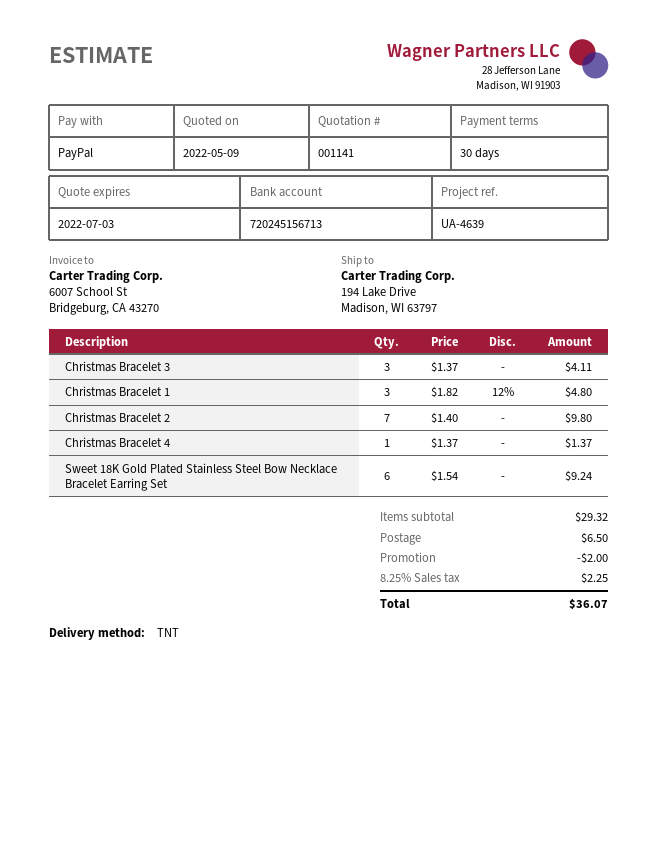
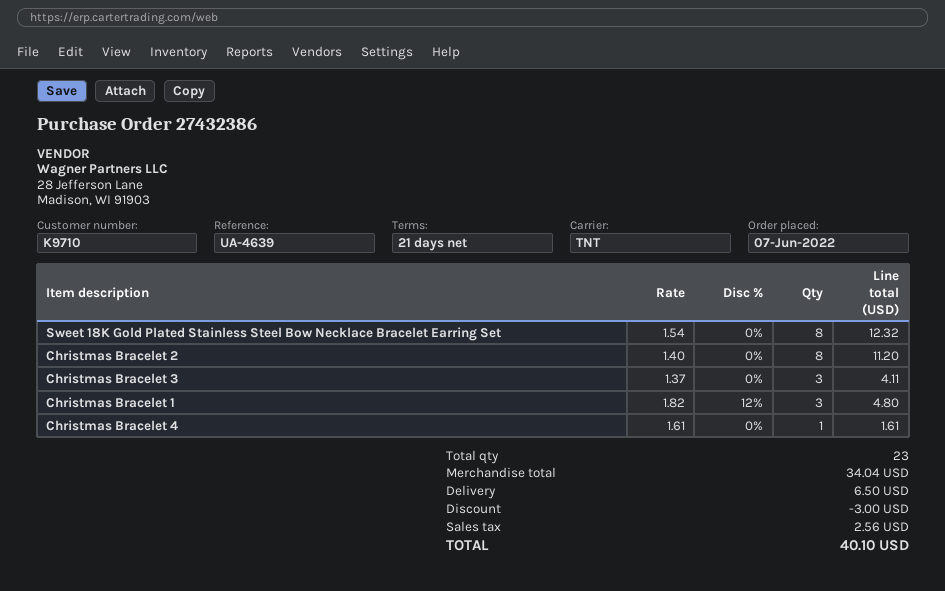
payment terms: 30 days -> 21 days
Christmas Bracelet 2: 7 x 1.40 = 9.80 -> 8 x 1.40 = 11.20
Christmas Bracelet 4: 1 x 1.37 = 1.37 -> 1 x 1.61 = 1.61
Sweet 18K Gold Plated Stainless Steel Bow Necklace Bracelet Earring Set: 6 x 1.54 = 9.24 -> 8 x 1.54 = 12.32
subtotal: 29.32 -> 34.04
discount: 2.00 -> 3.00
tax: 2.25 -> 2.56
total: 36.07 -> 40.10

